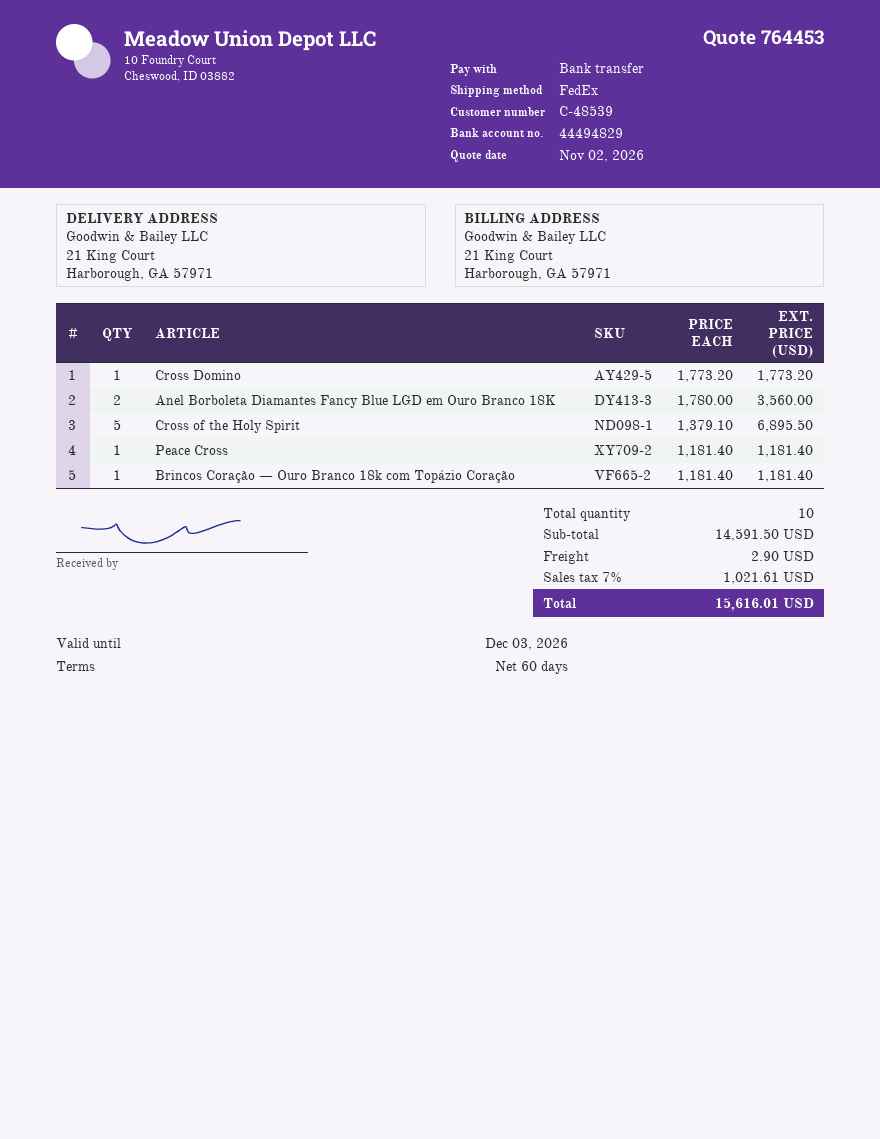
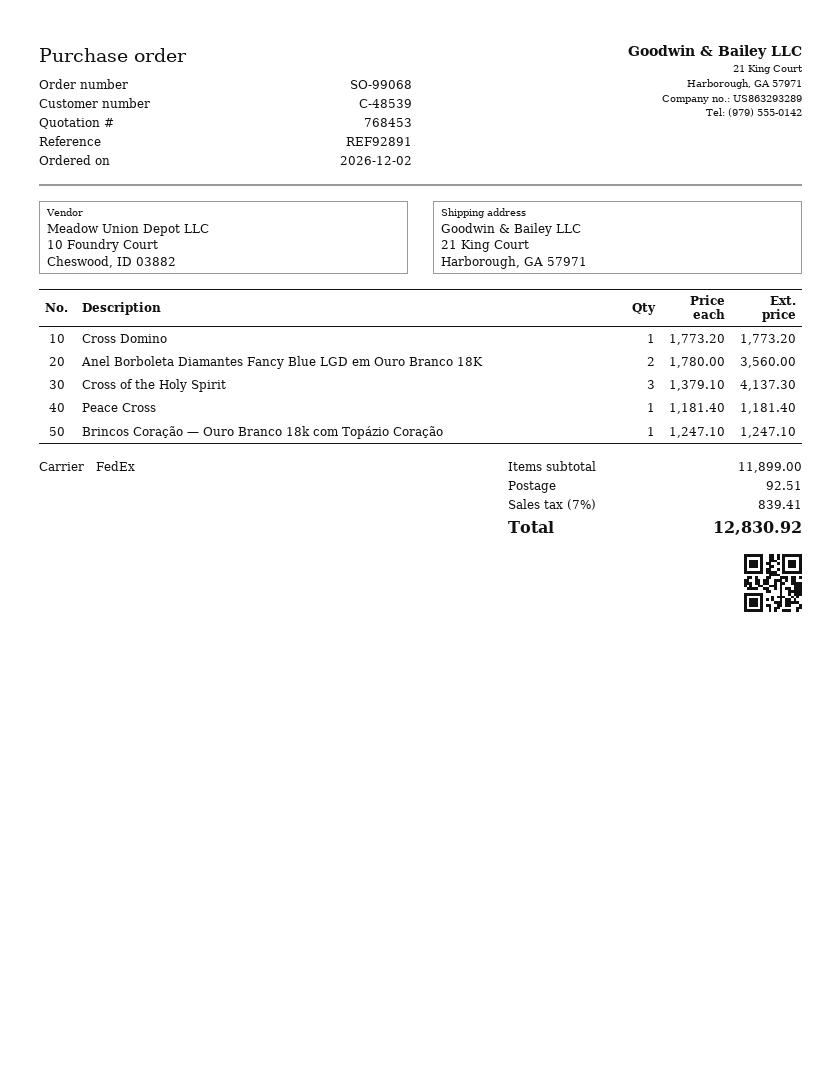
quote number: 764453 -> 768453
Cross of the Holy Spirit: 5 x 1379.10 = 6895.50 -> 3 x 1379.10 = 4137.30
Brincos Coração — Ouro Branco 18k com Topázio Coração: 1 x 1181.40 = 1181.40 -> 1 x 1247.10 = 1247.10
subtotal: 14591.50 -> 11899.00
shipping: 2.90 -> 92.51
tax: 7% = 1021.61 -> 7% = 839.41
total: 15616.01 -> 12830.92

